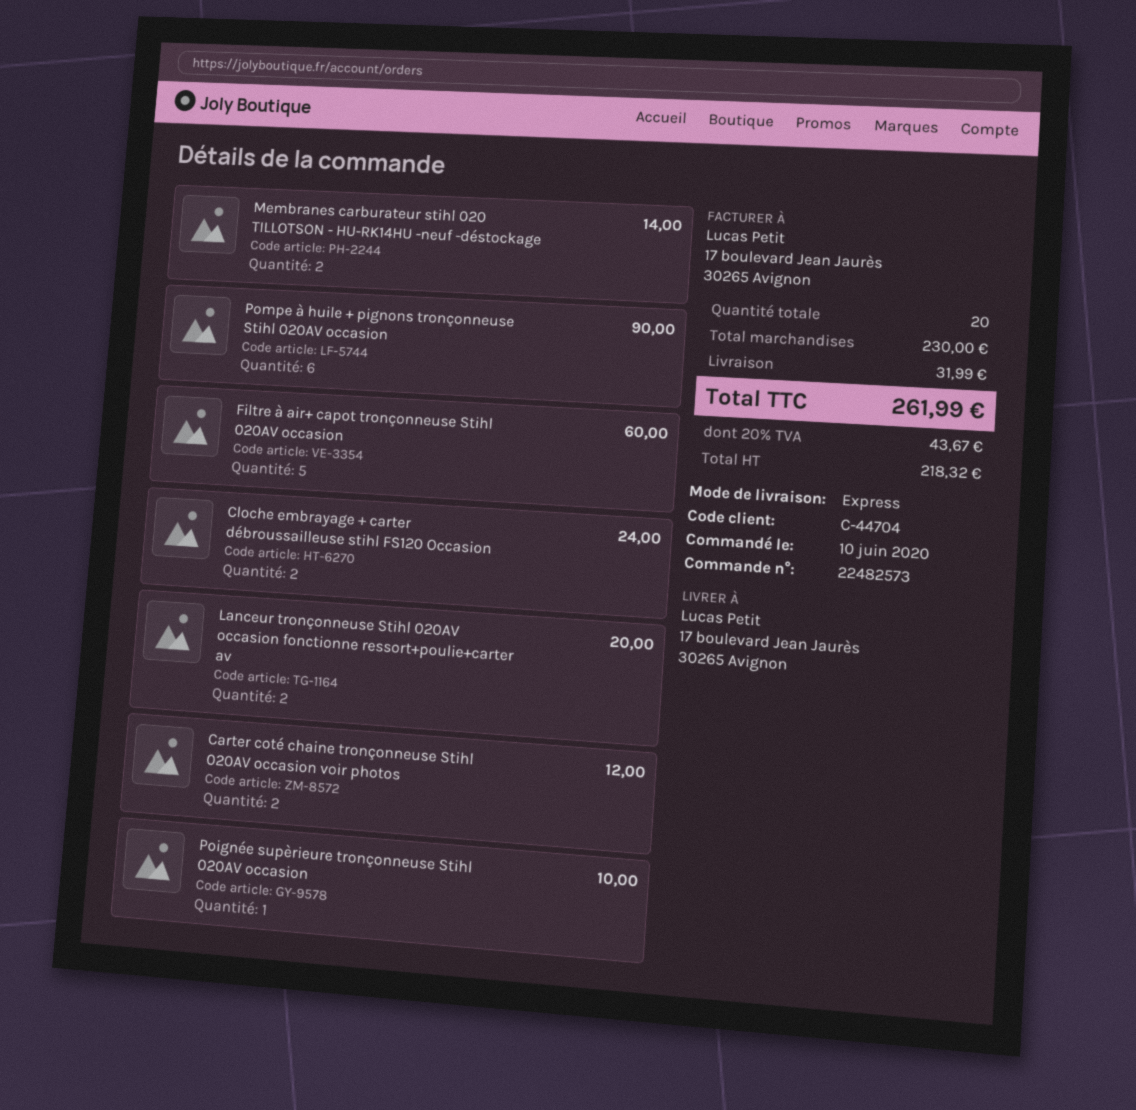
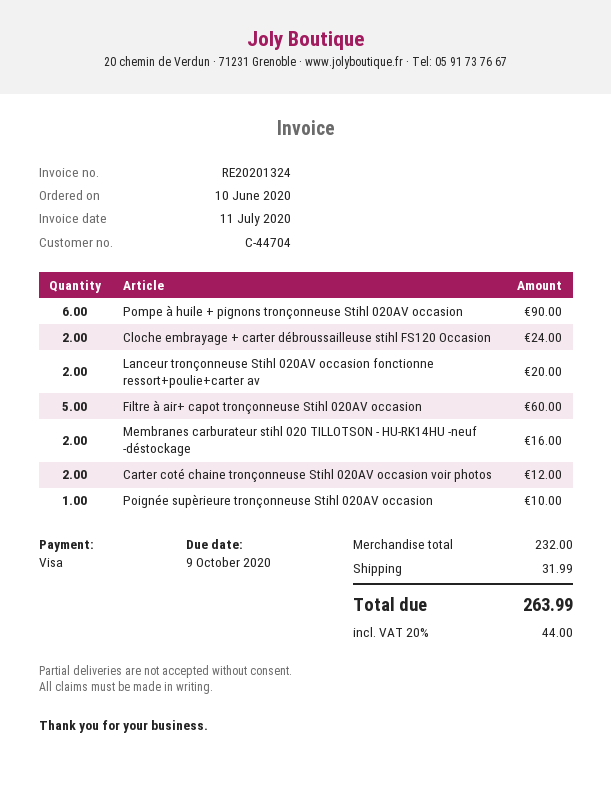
Membranes carburateur stihl 020 TILLOTSON - HU-RK14HU -neuf -déstockage: 2 for 14.00 -> 2 for 16.00
subtotal: 230.00 -> 232.00
tax: 20% = 43.67 -> 20% = 44.00
total: 261.99 -> 263.99

